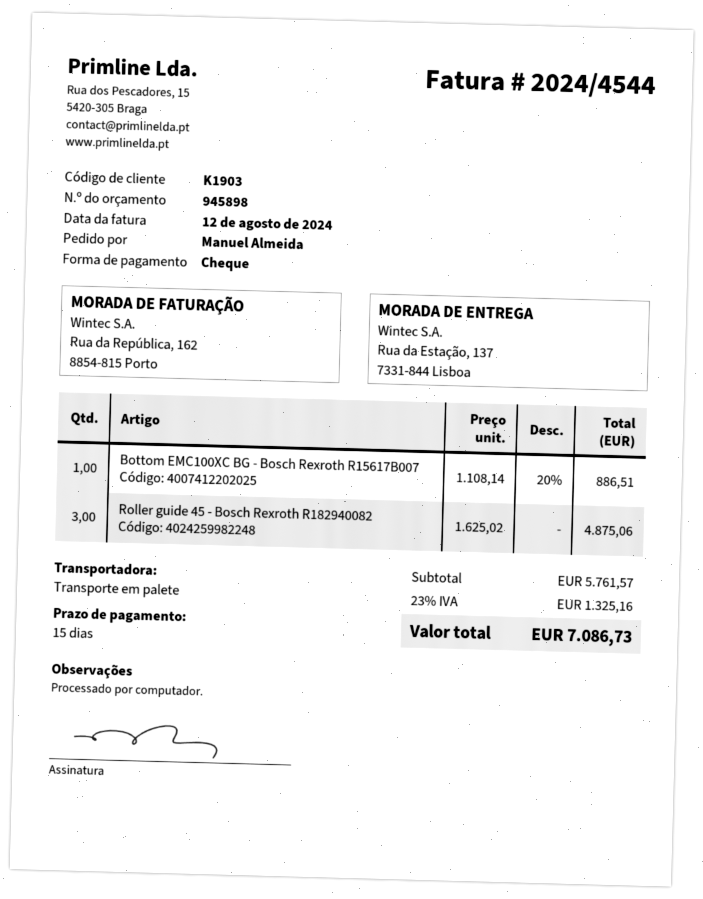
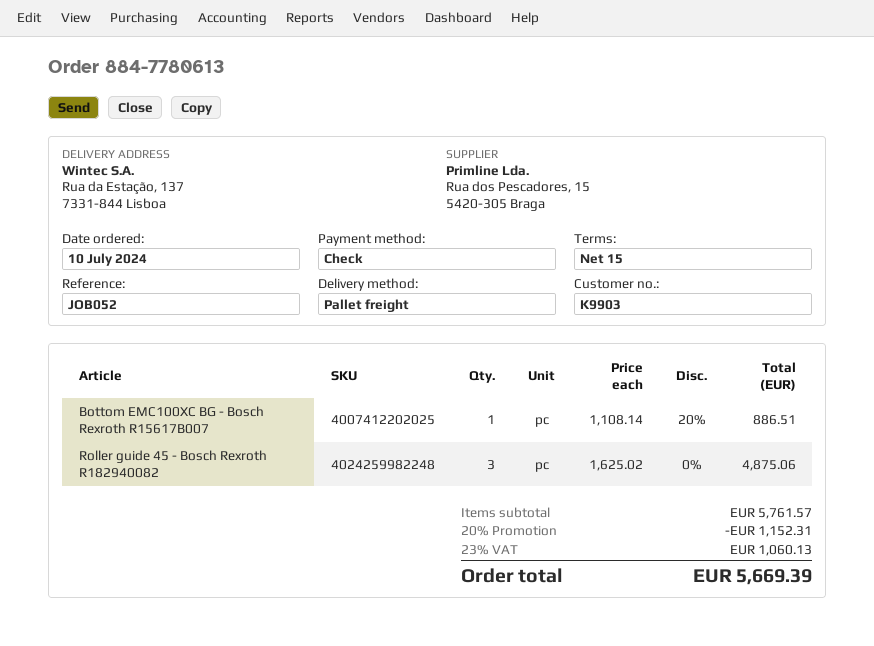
customer number: K1903 -> K9903
discount: none -> 20% = 1152.31
tax: 23% = 1325.16 -> 23% = 1060.13
total: 7086.73 -> 5669.39

